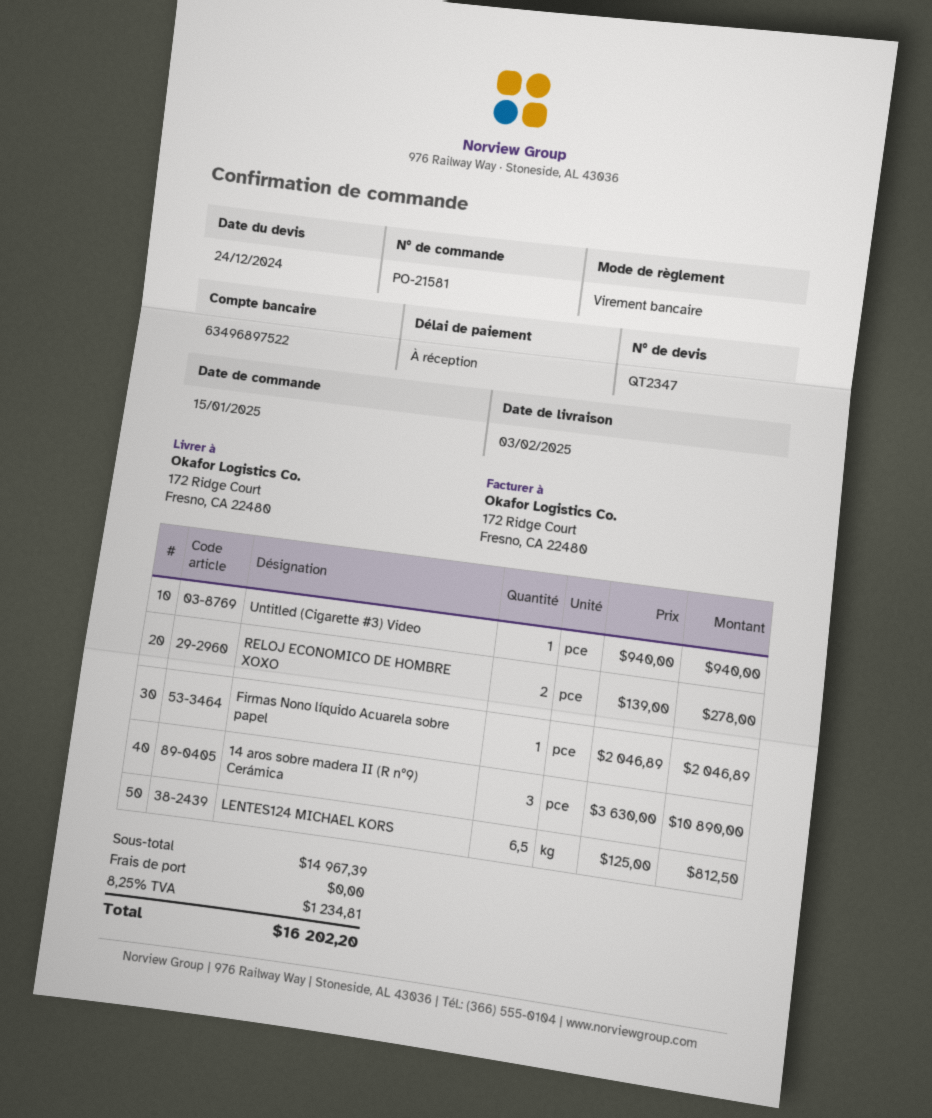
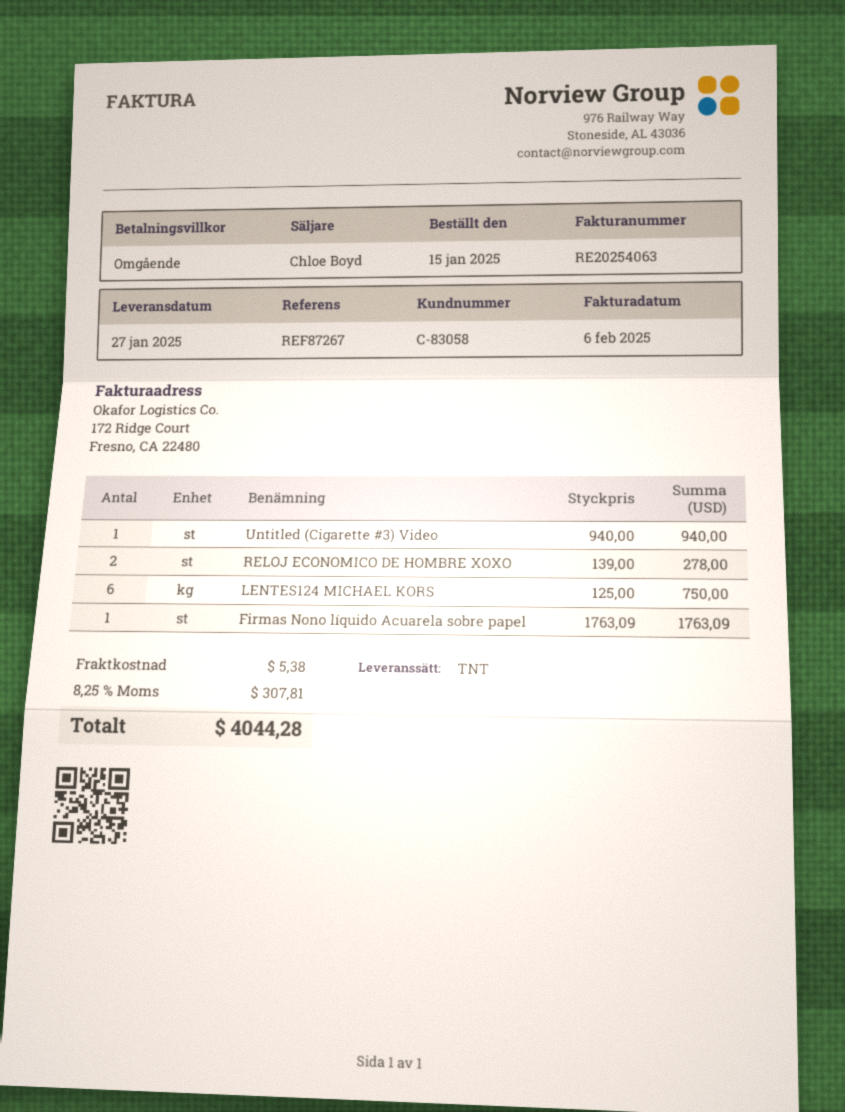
delivery date: 2025-02-03 -> 2025-01-27
Firmas Nono líquido Acuarela sobre papel: 1 x 2046.89 = 2046.89 -> 1 x 1763.09 = 1763.09
14 aros sobre madera II (R nº9) Cerámica: 3 x 3630.00 = 10890.00 -> none
LENTES124 MICHAEL KORS: 6.5 x 125.00 = 812.50 -> 6 x 125.00 = 750.00
shipping: 0.00 -> 5.38
tax: 8.25% = 1234.81 -> 8.25% = 307.81
total: 16202.20 -> 4044.28

